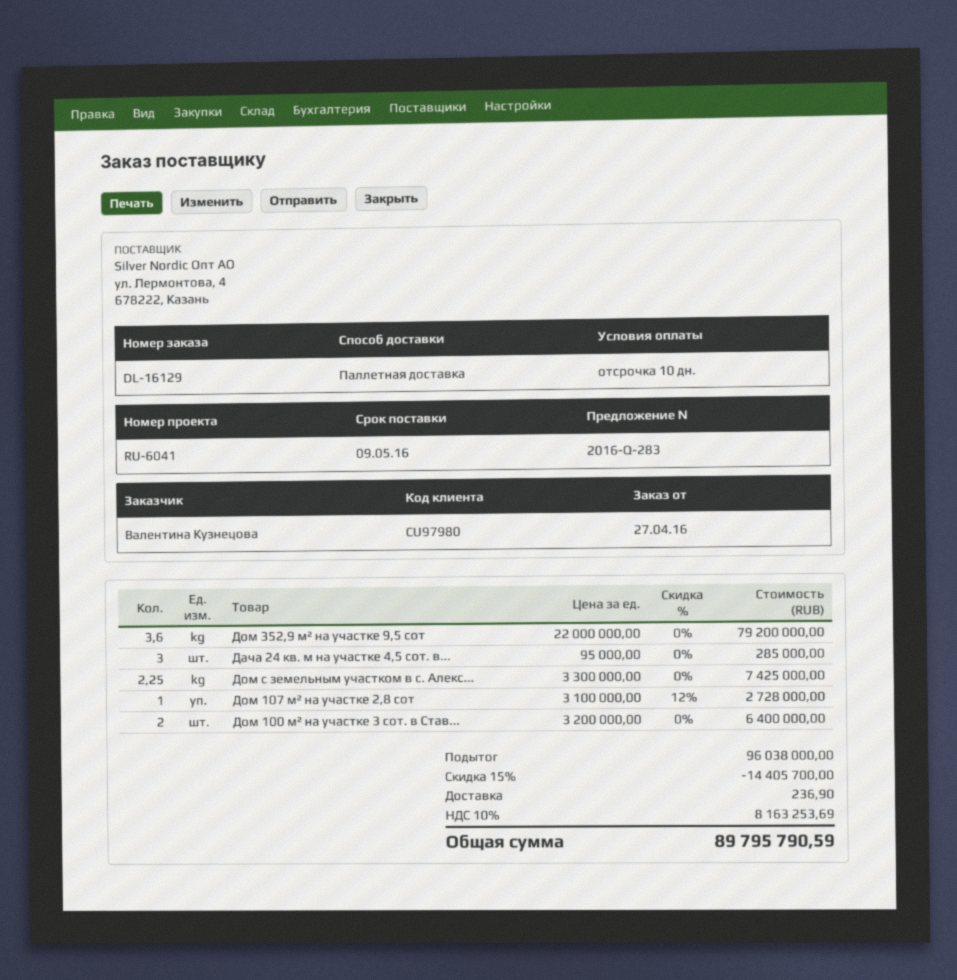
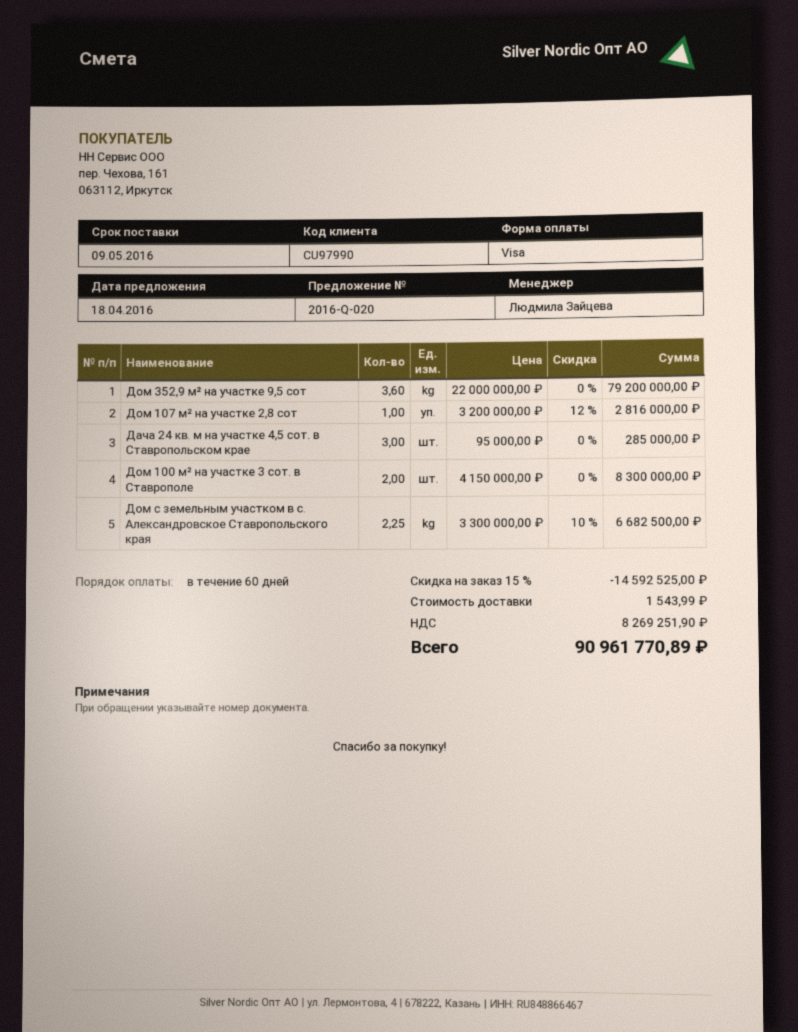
quote number: 2016-Q-283 -> 2016-Q-020
payment terms: 10 days -> 60 days
customer number: CU97980 -> CU97990
Дом с земельным участком в с. Алекс...: 2.25 x 3300000.00 = 7425000.00 -> 2.25 x 3300000.00 - 10% = 6682500.00
Дом 107 м² на участке 2,8 сот: 1 x 3100000.00 - 12% = 2728000.00 -> 1 x 3200000.00 - 12% = 2816000.00
Дом 100 м² на участке 3 сот. в Став...: 2 x 3200000.00 = 6400000.00 -> 2 x 4150000.00 = 8300000.00
discount: 15% = 14405700.00 -> 15% = 14592525.00
shipping: 236.90 -> 1543.99
tax: 8163253.69 -> 8269251.90
total: 89795790.59 -> 90961770.89

